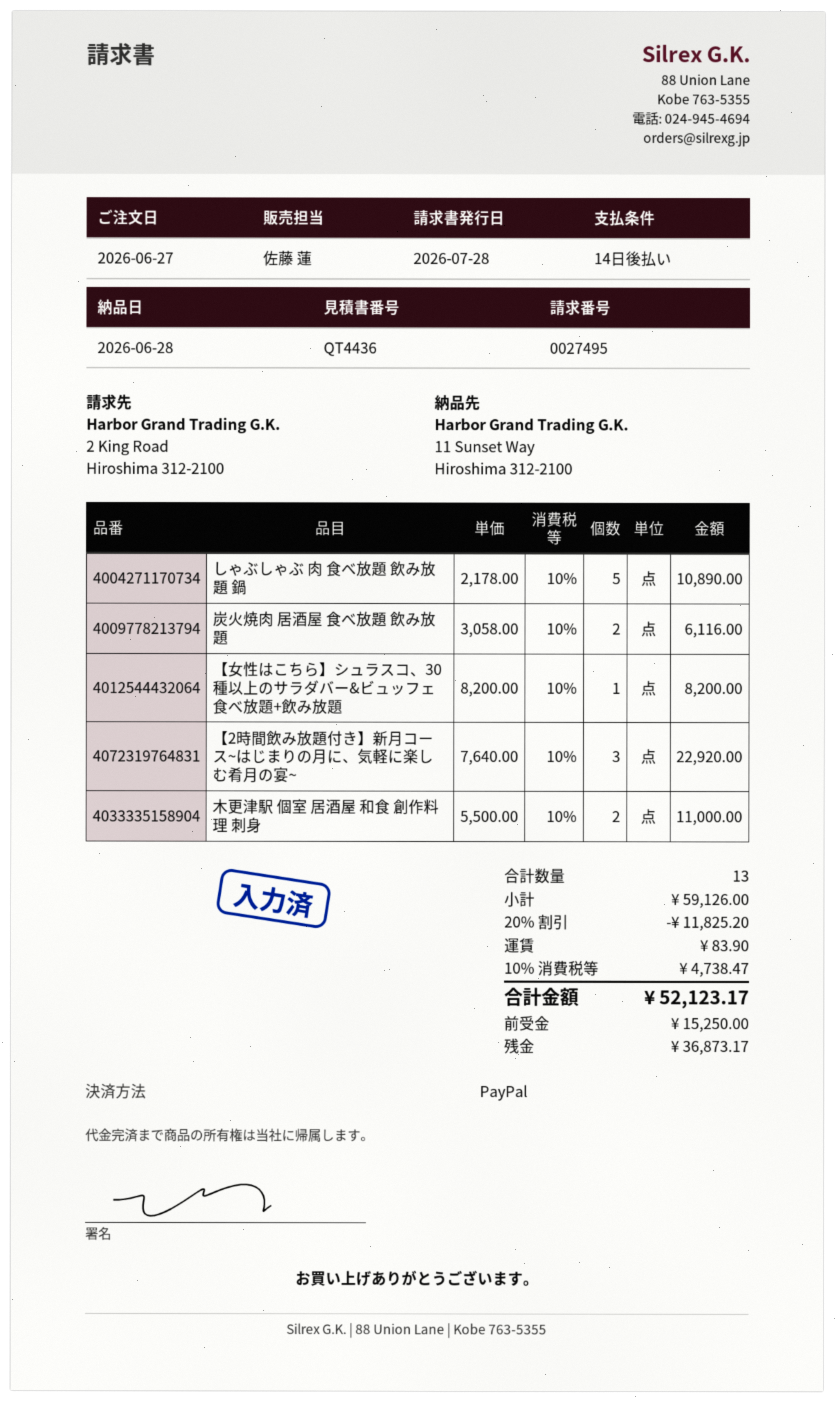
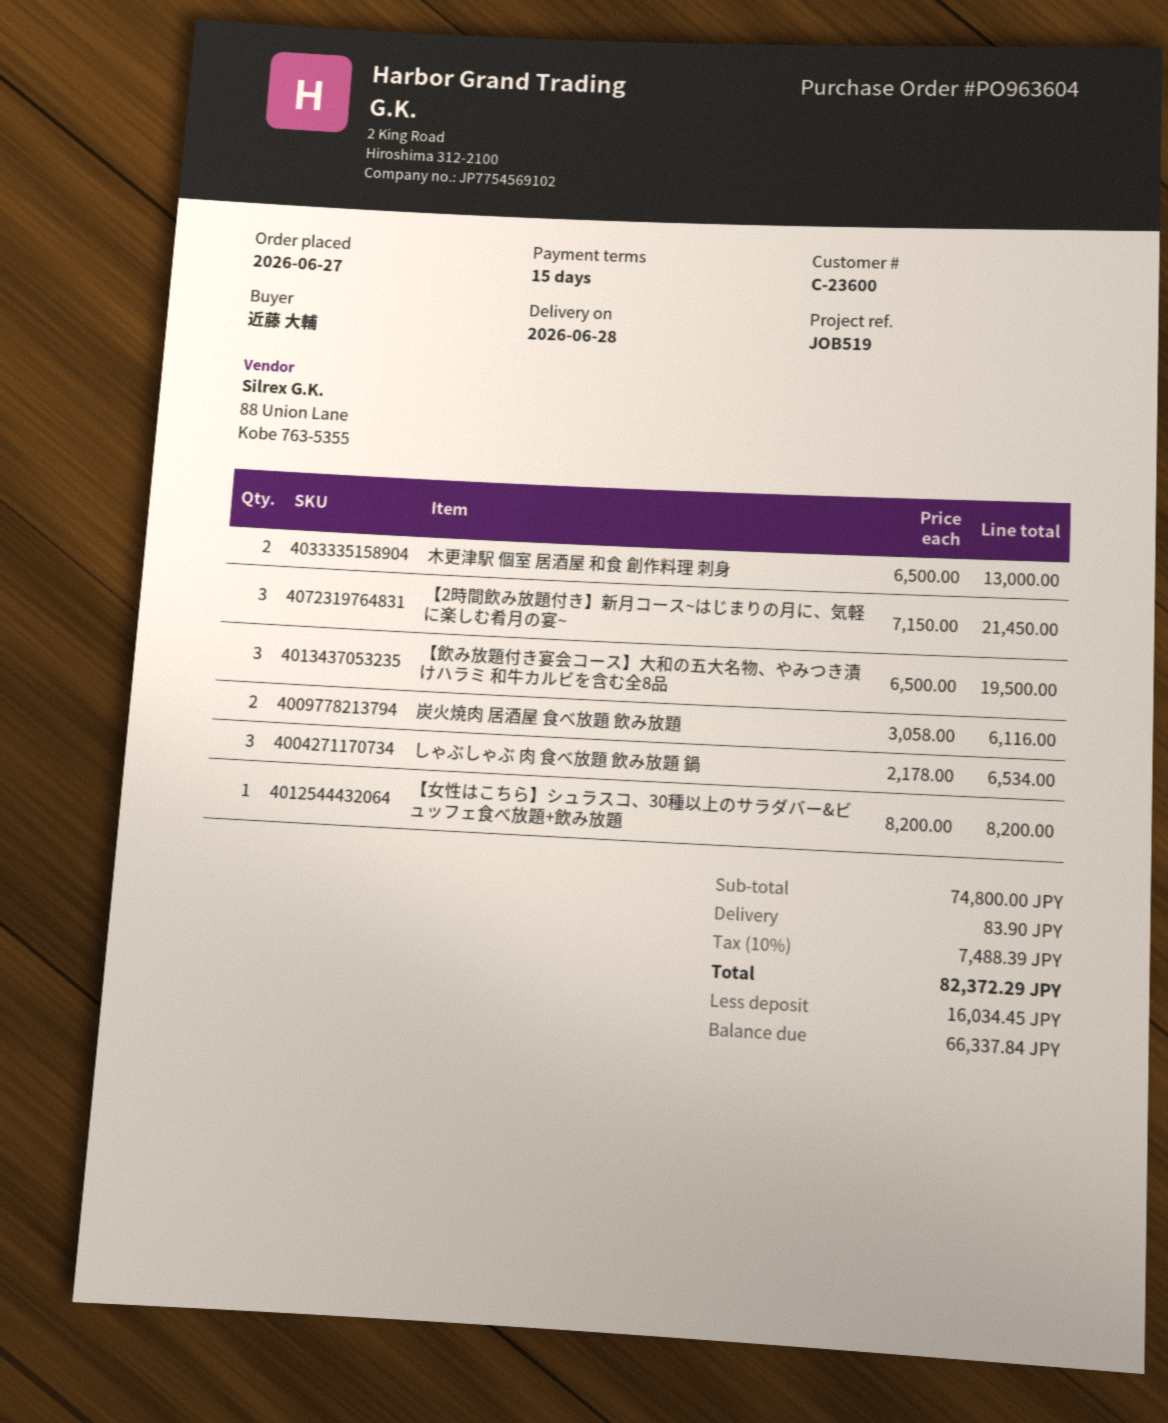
payment terms: 14 days -> 15 days
しゃぶしゃぶ 肉 食べ放題 飲み放題 鍋: 5 x 2178.00 = 10890.00 -> 3 x 2178.00 = 6534.00
【2時間飲み放題付き】新月コース~はじまりの月に、気軽に楽しむ肴月の宴~: 3 x 7640.00 = 22920.00 -> 3 x 7150.00 = 21450.00
木更津駅 個室 居酒屋 和食 創作料理 刺身: 2 x 5500.00 = 11000.00 -> 2 x 6500.00 = 13000.00
【飲み放題付き宴会コース】大和の五大名物、やみつき漬けハラミ 和牛カルビを含む全8品: none -> 3 x 6500.00 = 19500.00
subtotal: 59126.00 -> 74800.00
discount: 20% = 11825.20 -> none
tax: 10% = 4738.47 -> 10% = 7488.39
total: 52123.17 -> 82372.29
deposit: 15250.00 -> 16034.45
balance: 36873.17 -> 66337.84

